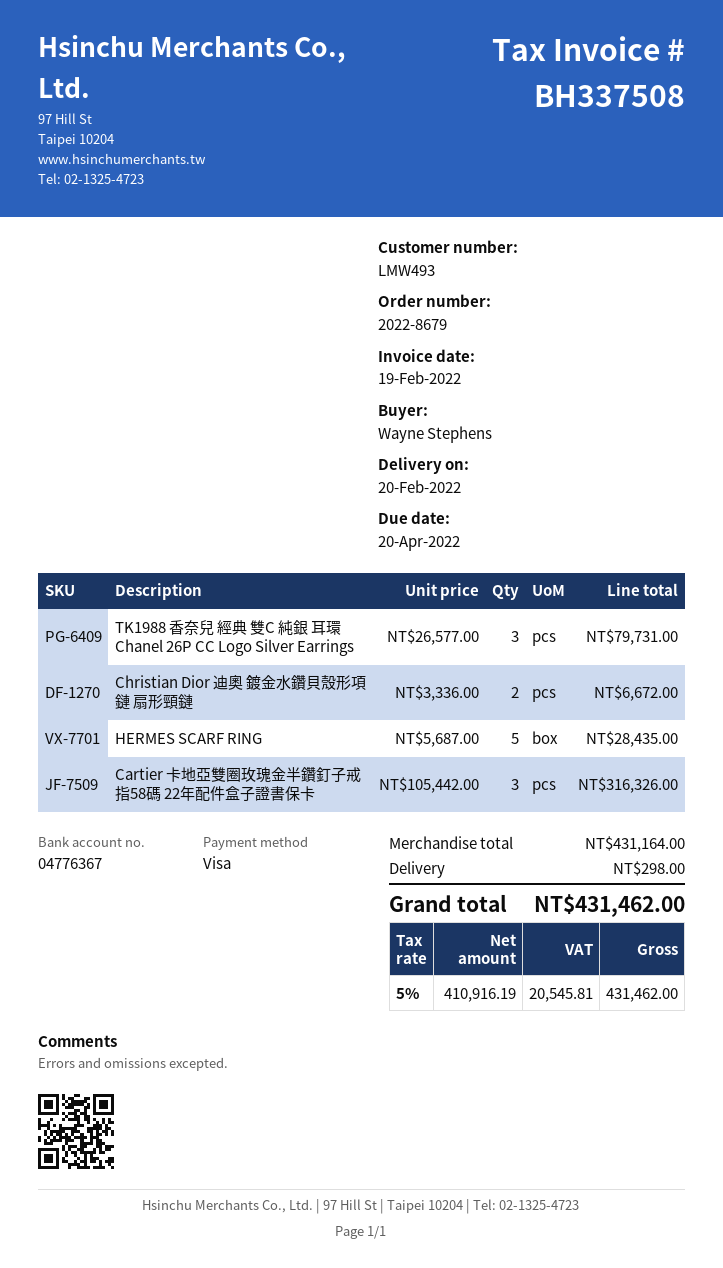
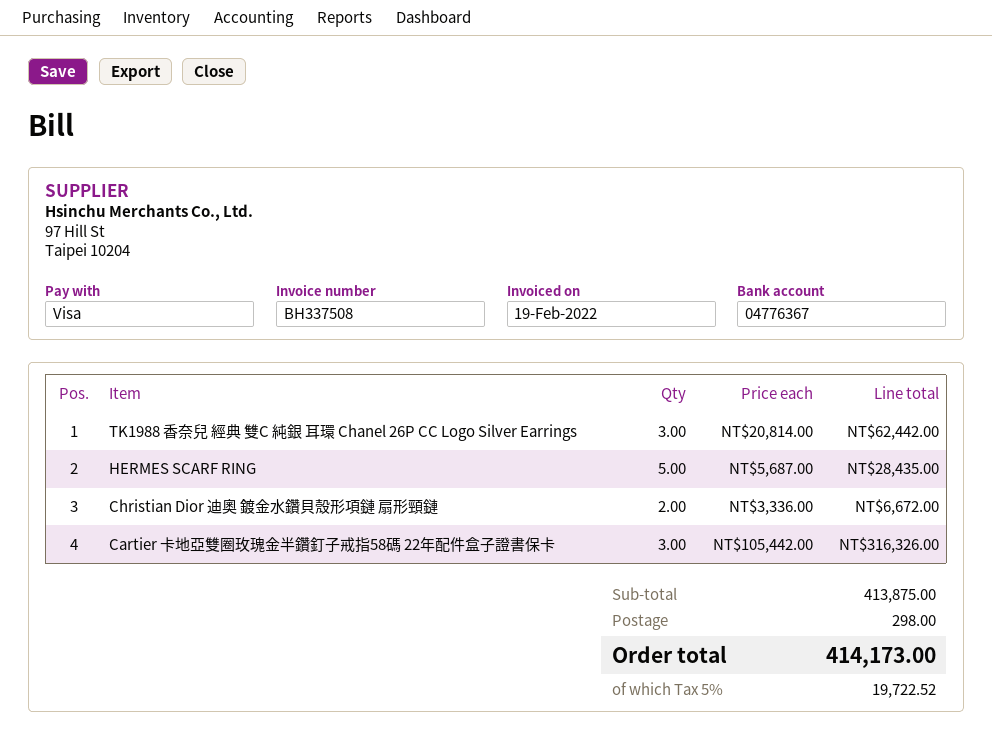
TK1988 香奈兒 經典 雙C 純銀 耳環 Chanel 26P CC Logo Silver Earrings: 3 x 26577.00 = 79731.00 -> 3 x 20814.00 = 62442.00
subtotal: 431164.00 -> 413875.00
tax: 5% = 20545.81 -> 5% = 19722.52
total: 431462.00 -> 414173.00

